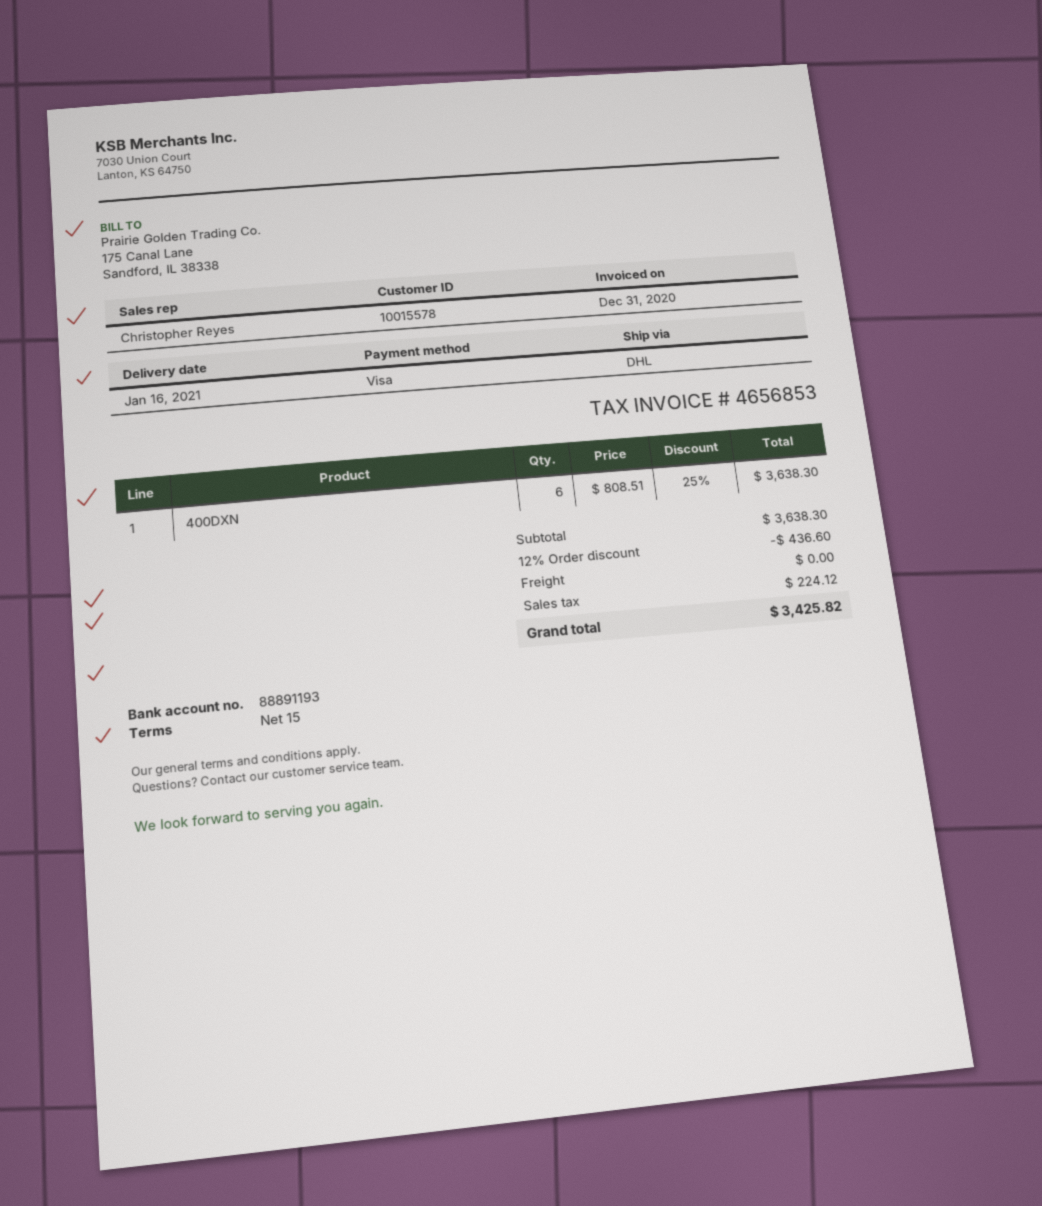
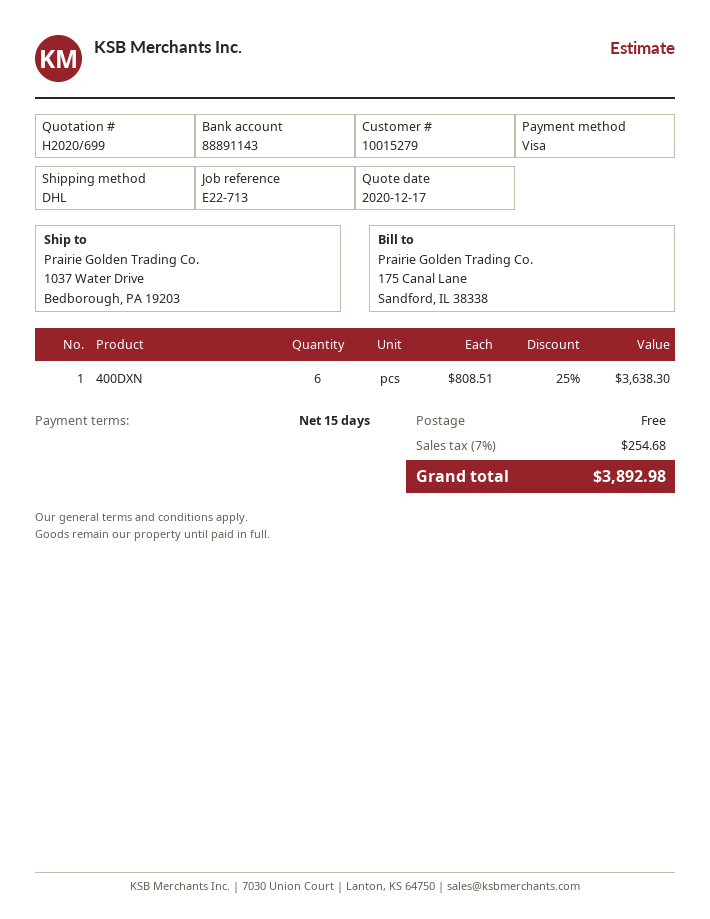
customer number: 10015578 -> 10015279
bank account: 88891193 -> 88891143
discount: 12% = 436.60 -> none
tax: 224.12 -> 254.68
total: 3425.82 -> 3892.98

